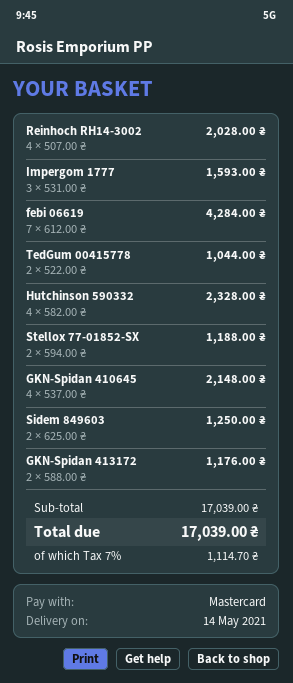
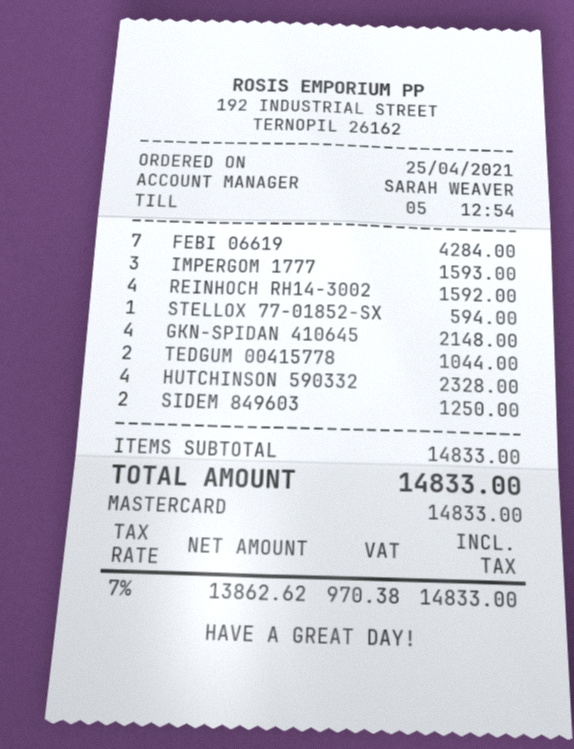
Reinhoch RH14-3002: 4 for 2028.00 -> 4 for 1592.00
Stellox 77-01852-SX: 2 for 1188.00 -> 1 for 594.00
GKN-Spidan 413172: 2 for 1176.00 -> none
subtotal: 17039.00 -> 14833.00
tax: 7% = 1114.70 -> 7% = 970.38
total: 17039.00 -> 14833.00

